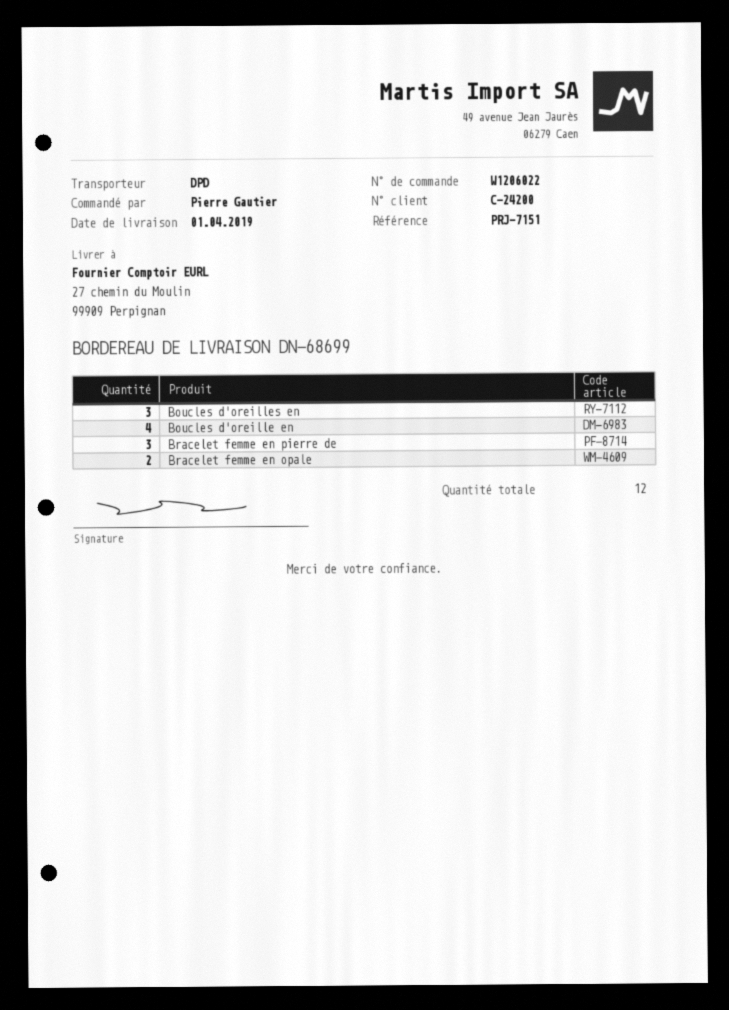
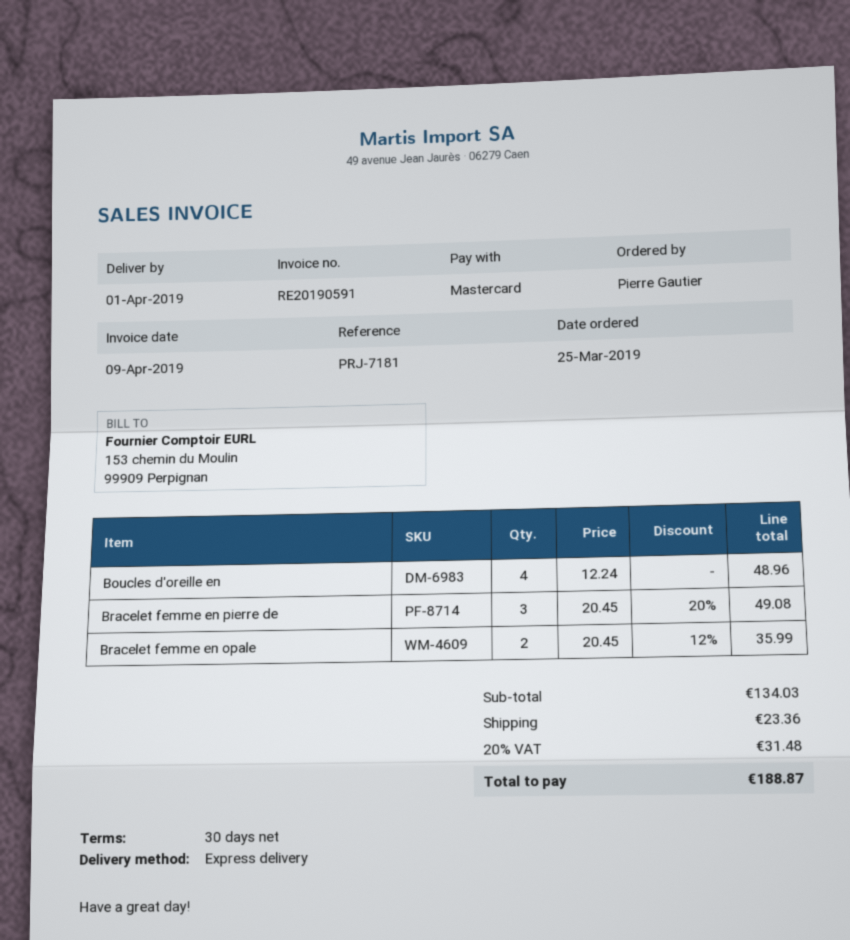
reference: PRJ-7151 -> PRJ-7181
shipping method: DPD -> express
Boucles d'oreilles en: 3 -> none

